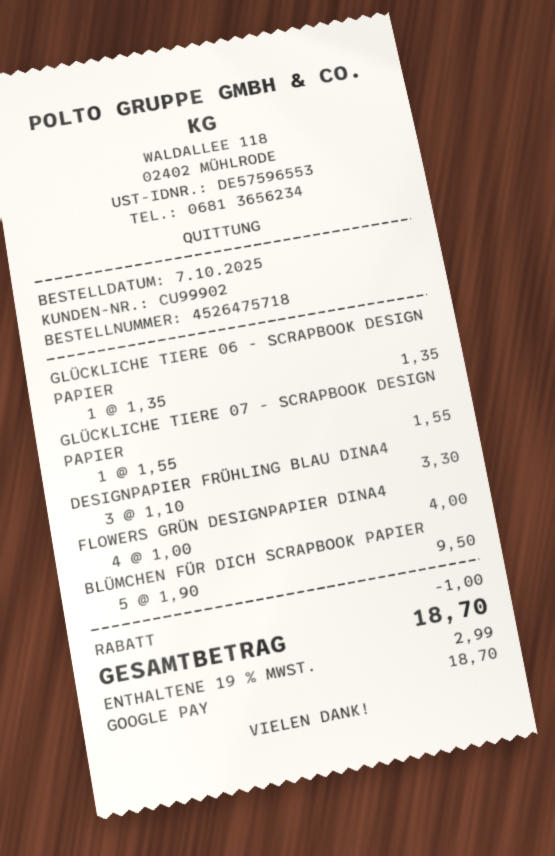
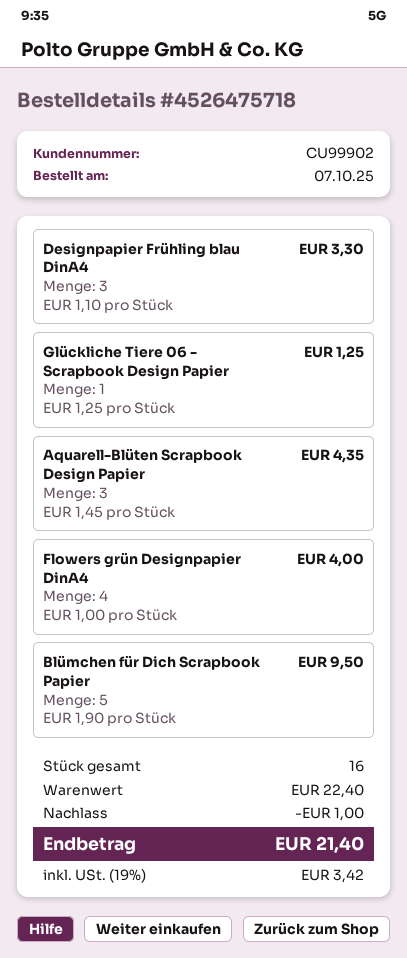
GLÜCKLICHE TIERE 06 - SCRAPBOOK DESIGN PAPIER: 1 x 1.35 = 1.35 -> 1 x 1.25 = 1.25
GLÜCKLICHE TIERE 07 - SCRAPBOOK DESIGN PAPIER: 1 x 1.55 = 1.55 -> none
Aquarell-Blüten Scrapbook Design Papier: none -> 3 x 1.45 = 4.35
tax: 19% = 2.99 -> 19% = 3.42
total: 18.70 -> 21.40

